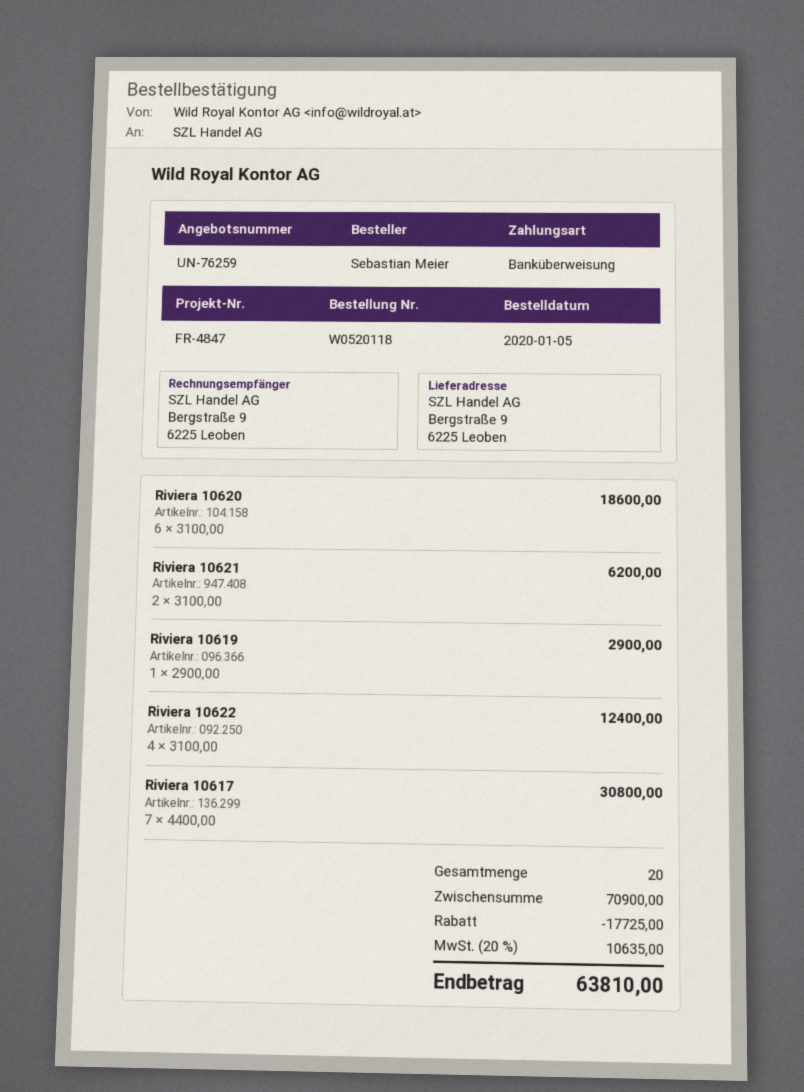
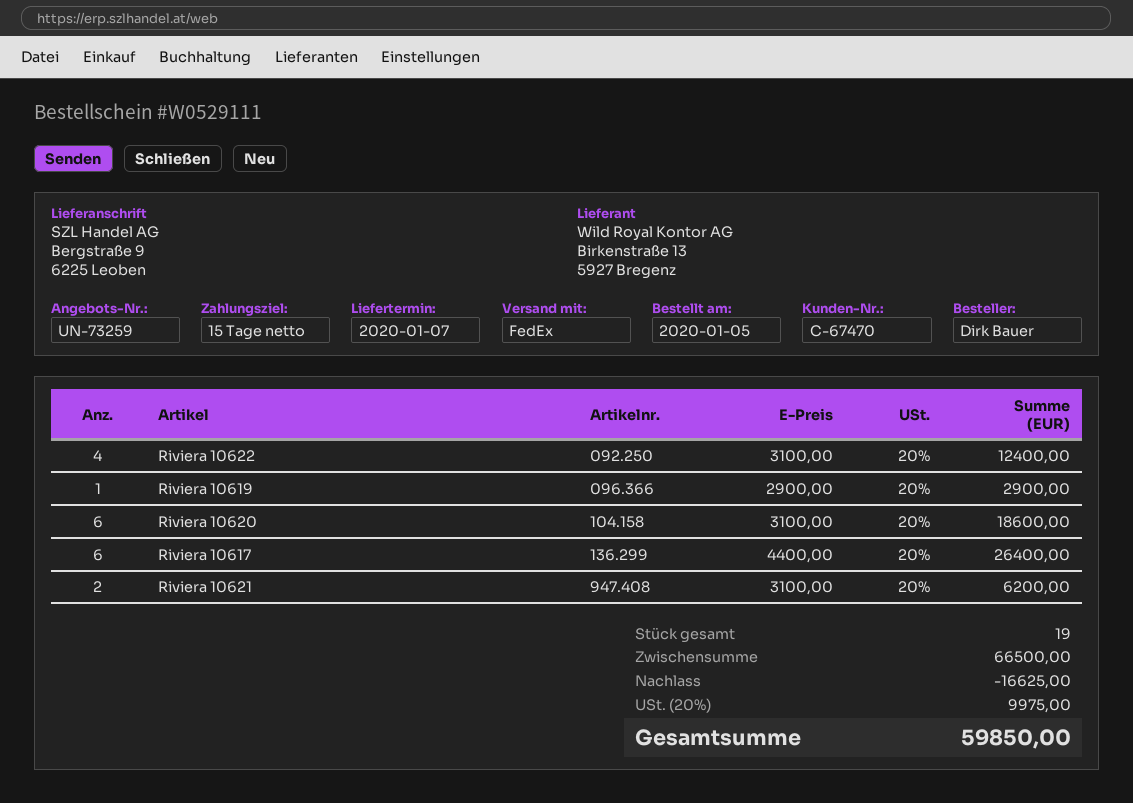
quote number: UN-76259 -> UN-73259
order number: W0520118 -> W0529111
ordered by: Sebastian Meier -> Dirk Bauer
Riviera 10617: 7 x 4400.00 = 30800.00 -> 6 x 4400.00 = 26400.00
total quantity: 20 -> 19
subtotal: 70900.00 -> 66500.00
discount: 17725.00 -> 16625.00
tax: 20% = 10635.00 -> 20% = 9975.00
total: 63810.00 -> 59850.00

